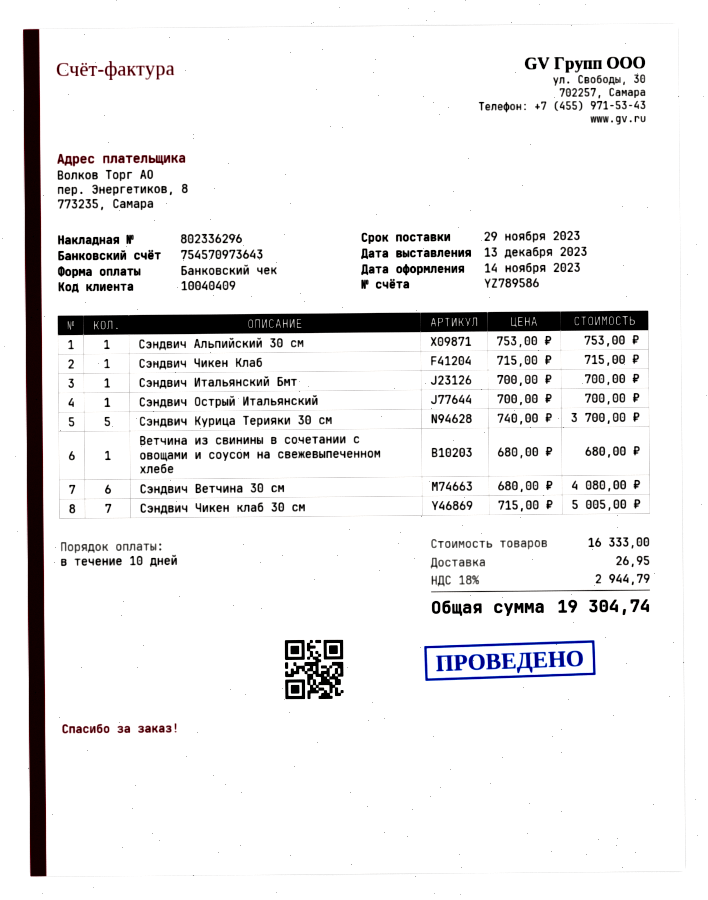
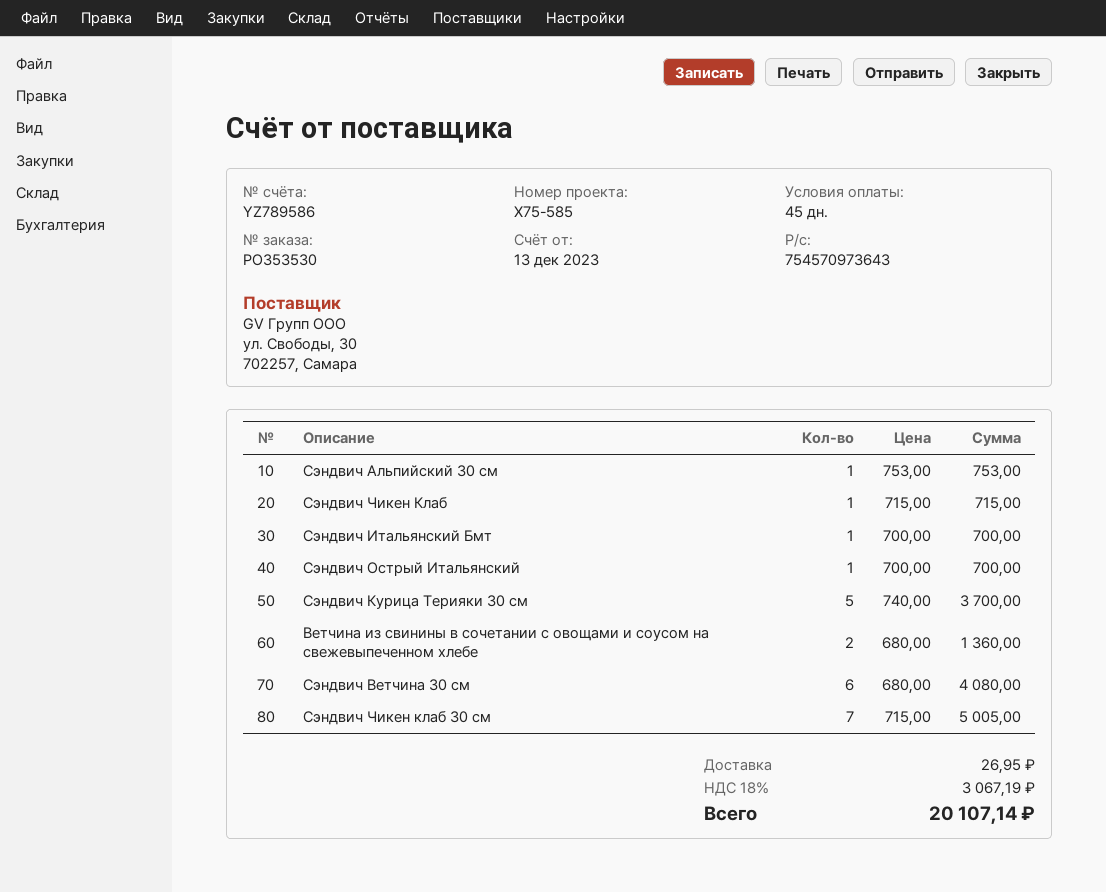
payment terms: 10 days -> 45 days
Ветчина из свинины в сочетании с овощами и соусом на свежевыпеченном хлебе: 1 x 680.00 = 680.00 -> 2 x 680.00 = 1360.00
tax: 18% = 2944.79 -> 18% = 3067.19
total: 19304.74 -> 20107.14

